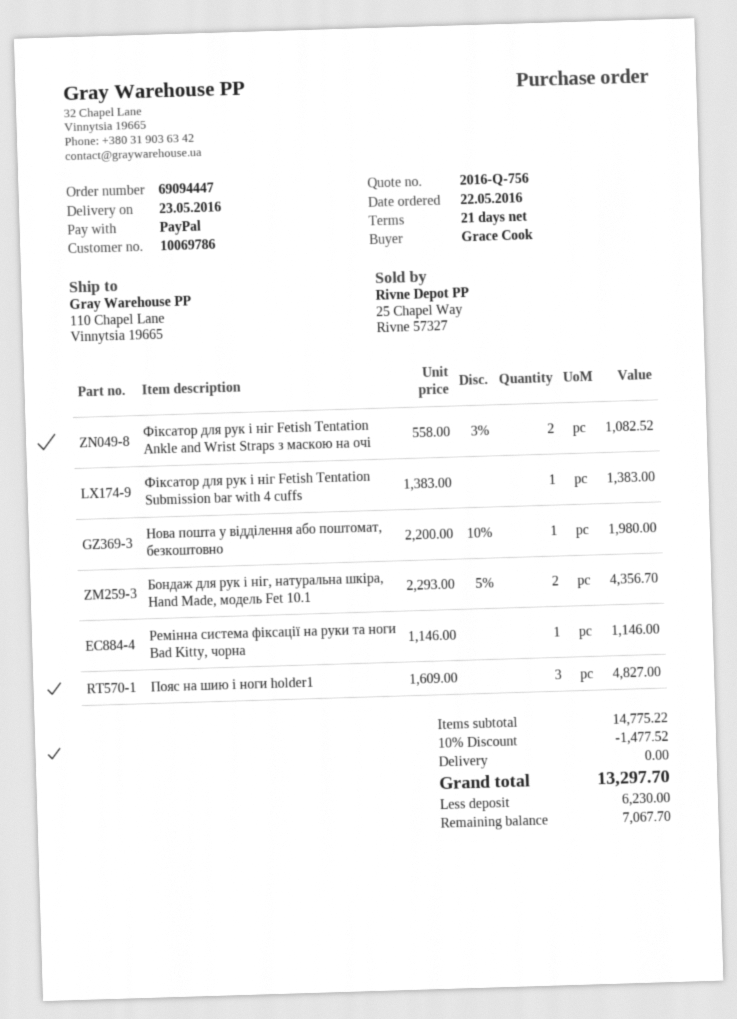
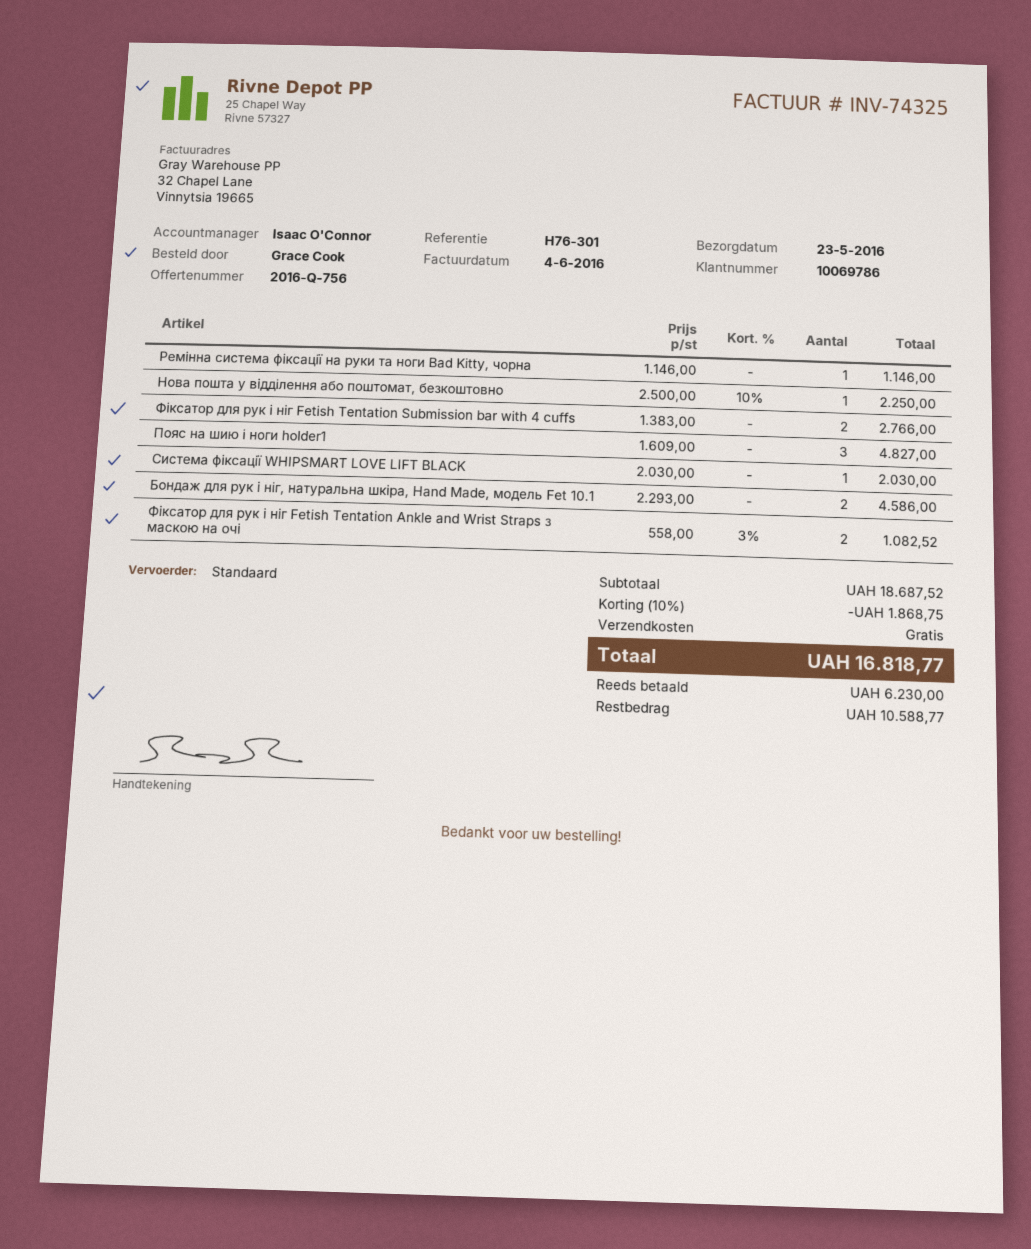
Фіксатор для рук і ніг Fetish Tentation Submission bar with 4 cuffs: 1 x 1383.00 = 1383.00 -> 2 x 1383.00 = 2766.00
Нова пошта у відділення або поштомат, безкоштовно: 1 x 2200.00 - 10% = 1980.00 -> 1 x 2500.00 - 10% = 2250.00
Бондаж для рук і ніг, натуральна шкіра, Hand Made, модель Fet 10.1: 2 x 2293.00 - 5% = 4356.70 -> 2 x 2293.00 = 4586.00
Система фіксації WHIPSMART LOVE LIFT BLACK: none -> 1 x 2030.00 = 2030.00
subtotal: 14775.22 -> 18687.52
discount: 10% = 1477.52 -> 10% = 1868.75
total: 13297.70 -> 16818.77
balance: 7067.70 -> 10588.77

